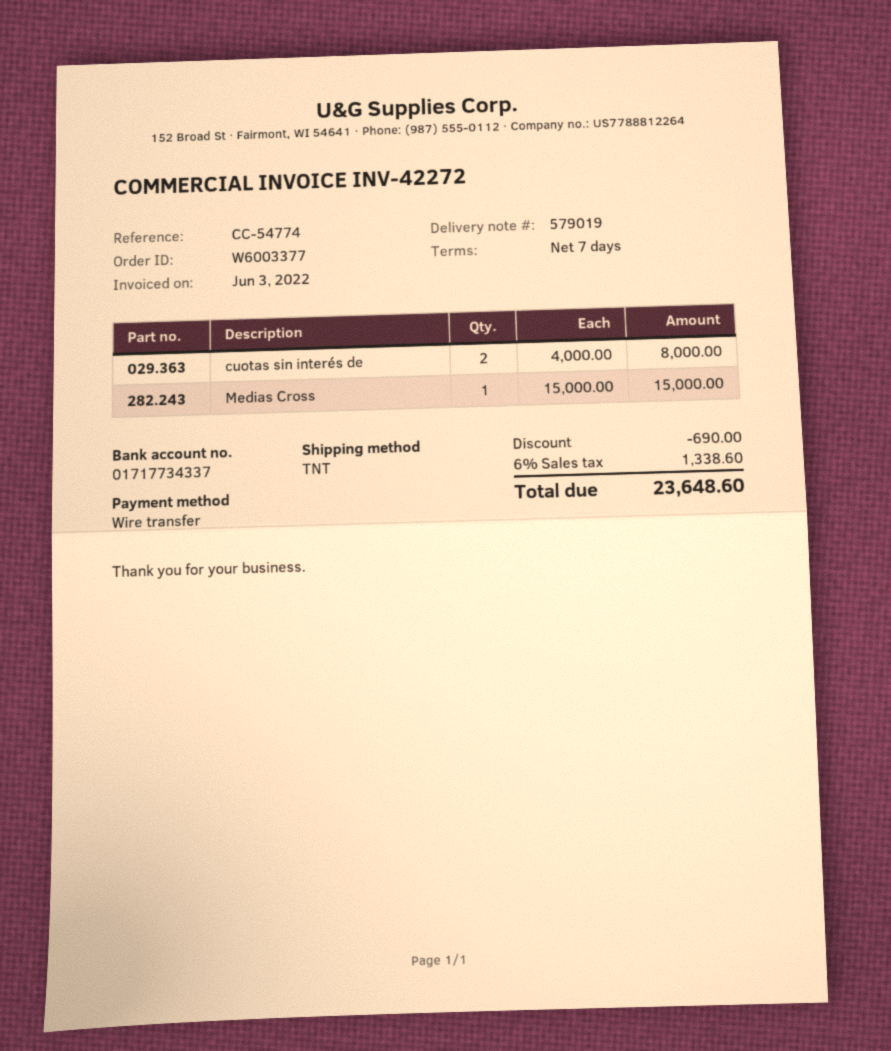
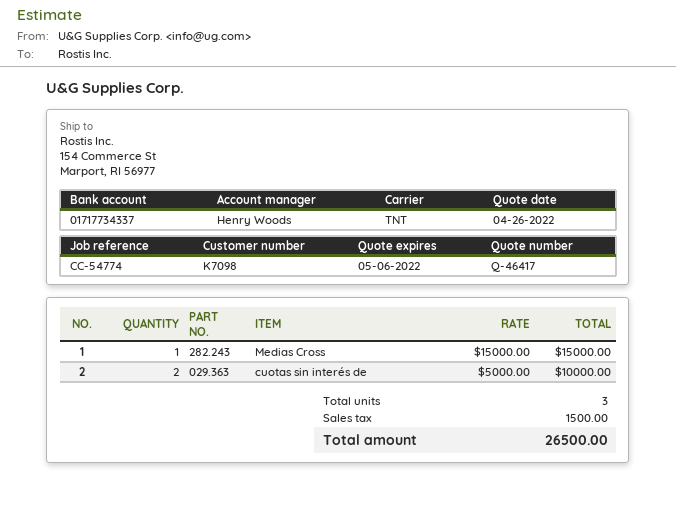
cuotas sin interés de: 2 x 4000.00 = 8000.00 -> 2 x 5000.00 = 10000.00
discount: 690.00 -> none
tax: 1338.60 -> 1500.00
total: 23648.60 -> 26500.00

